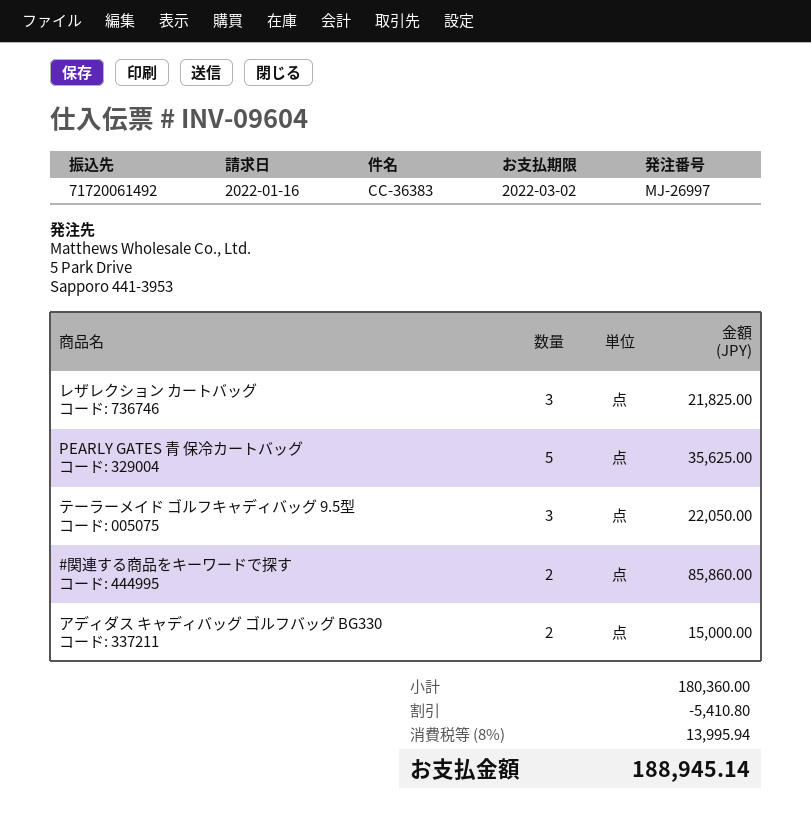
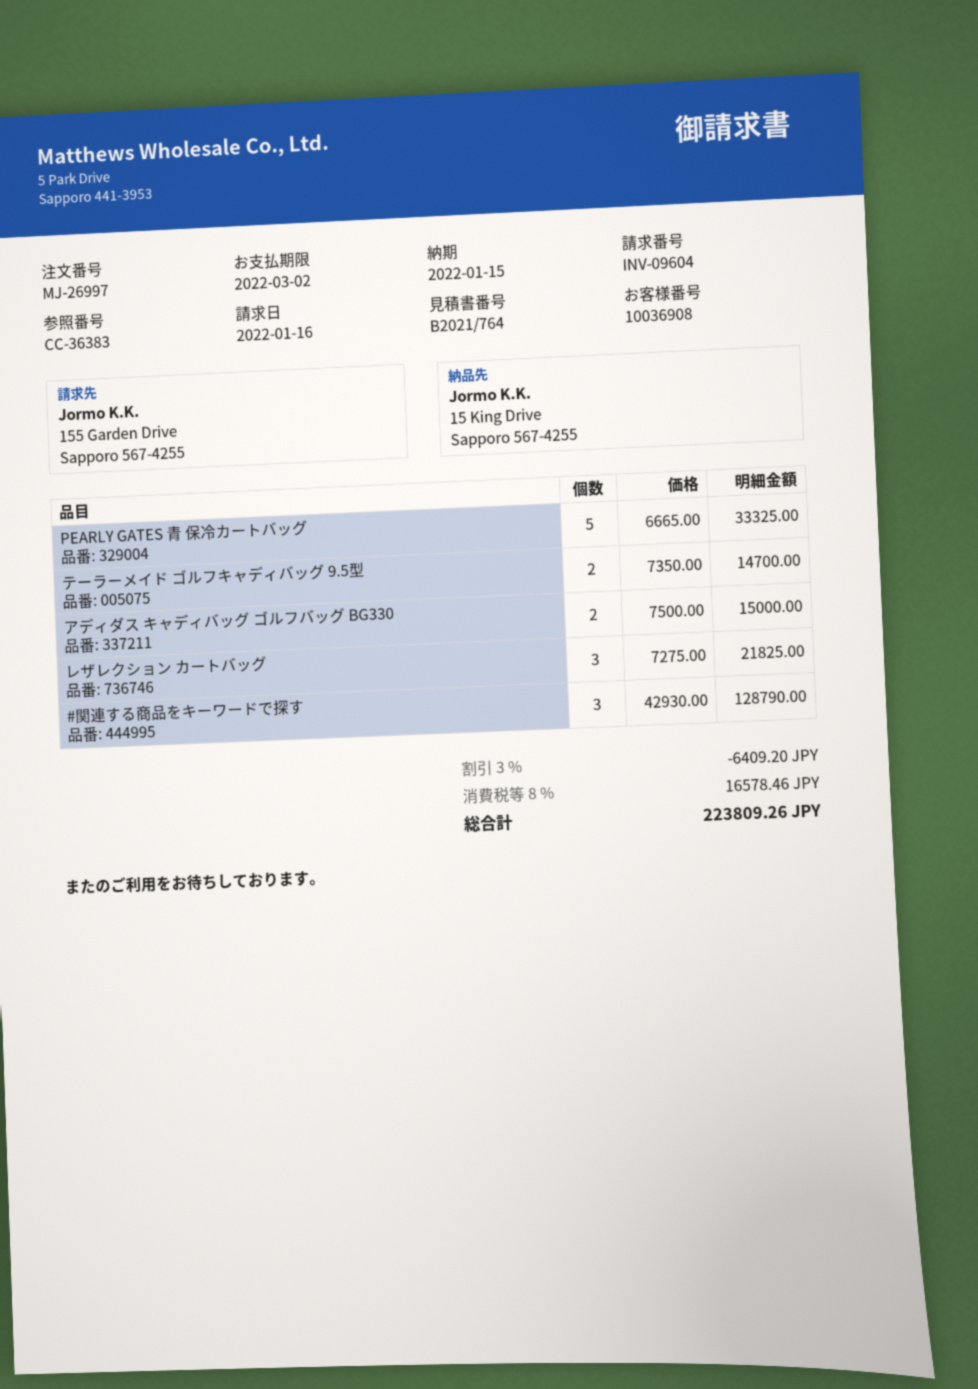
PEARLY GATES 青 保冷カートバッグ: 5 for 35625.00 -> 5 for 33325.00
テーラーメイド ゴルフキャディバッグ 9.5型: 3 for 22050.00 -> 2 for 14700.00
#関連する商品をキーワードで探す: 2 for 85860.00 -> 3 for 128790.00
discount: 5410.80 -> 6409.20
tax: 8% = 13995.94 -> 8% = 16578.46
total: 188945.14 -> 223809.26

